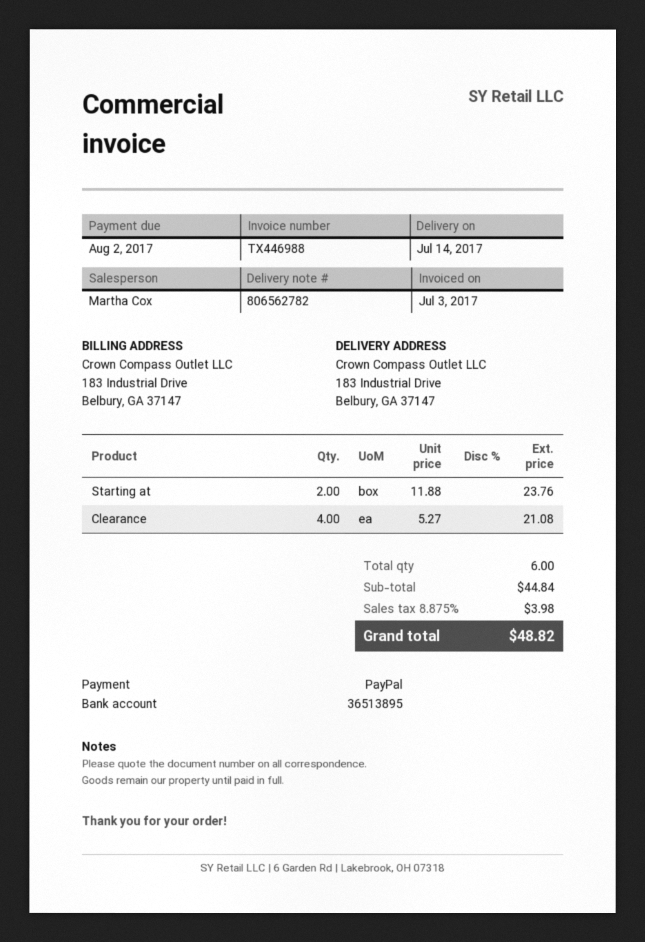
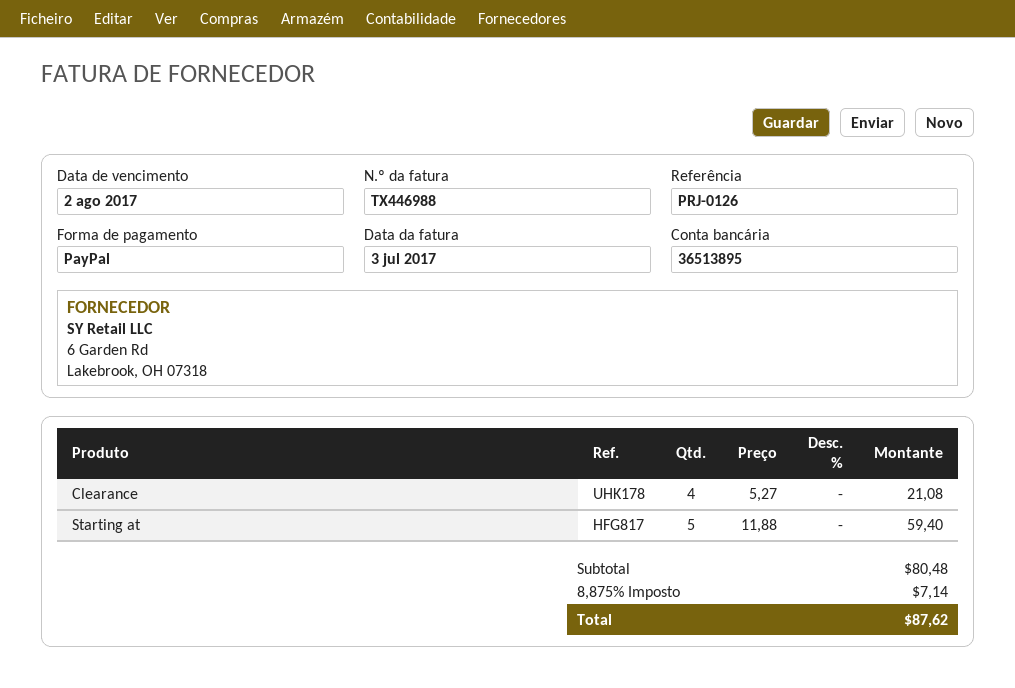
Starting at: 2 x 11.88 = 23.76 -> 5 x 11.88 = 59.40
subtotal: 44.84 -> 80.48
tax: 8.875% = 3.98 -> 8.875% = 7.14
total: 48.82 -> 87.62

